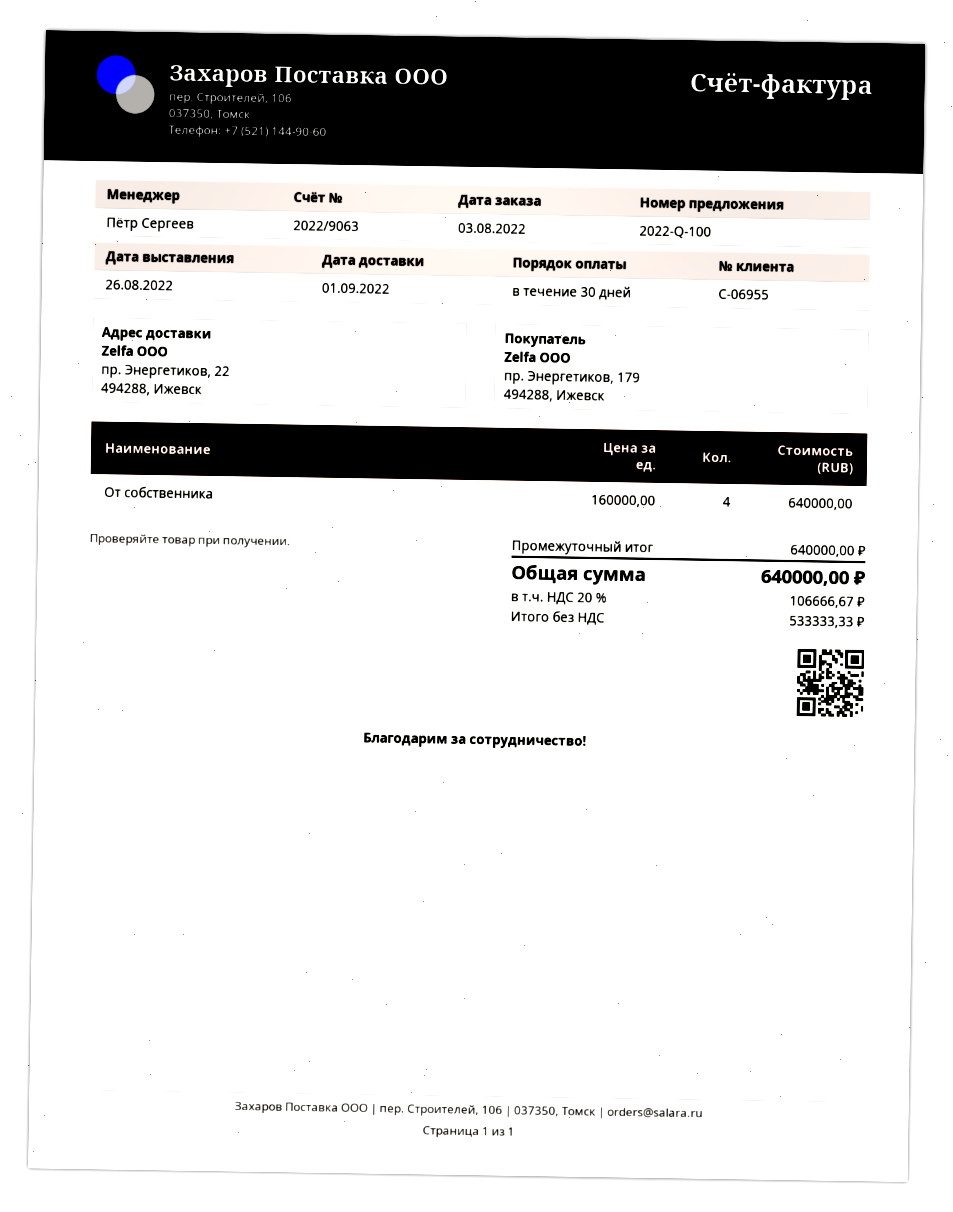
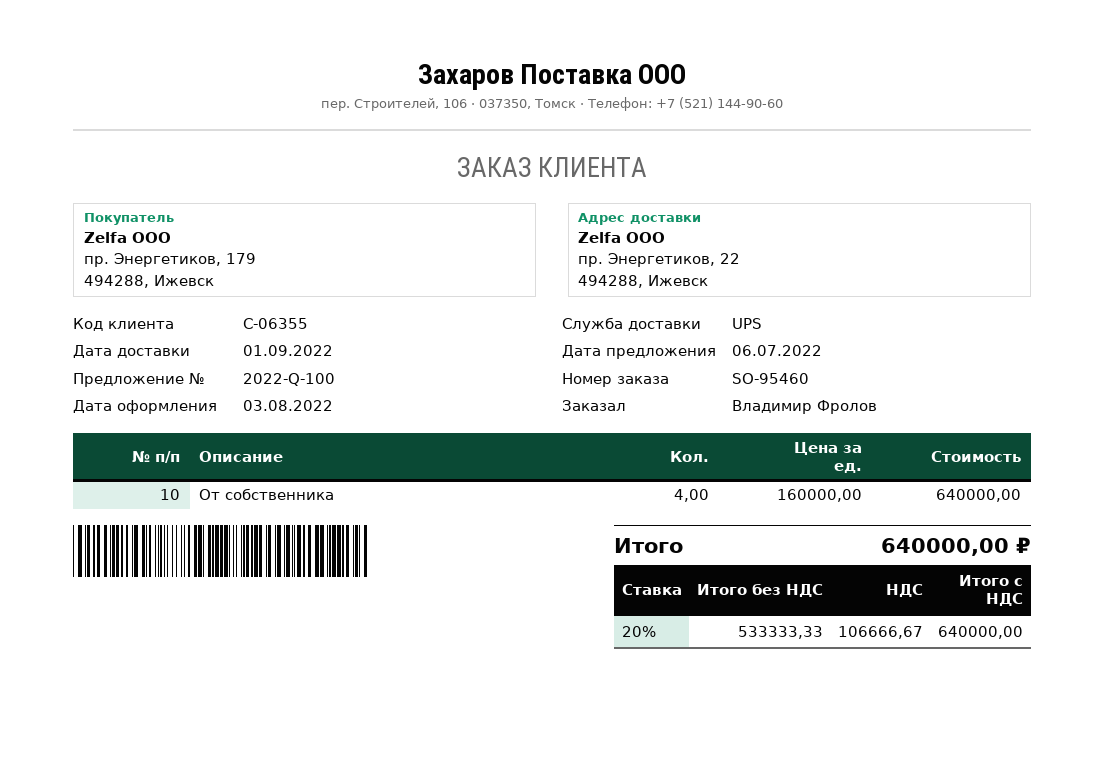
customer number: C-06955 -> C-06355

